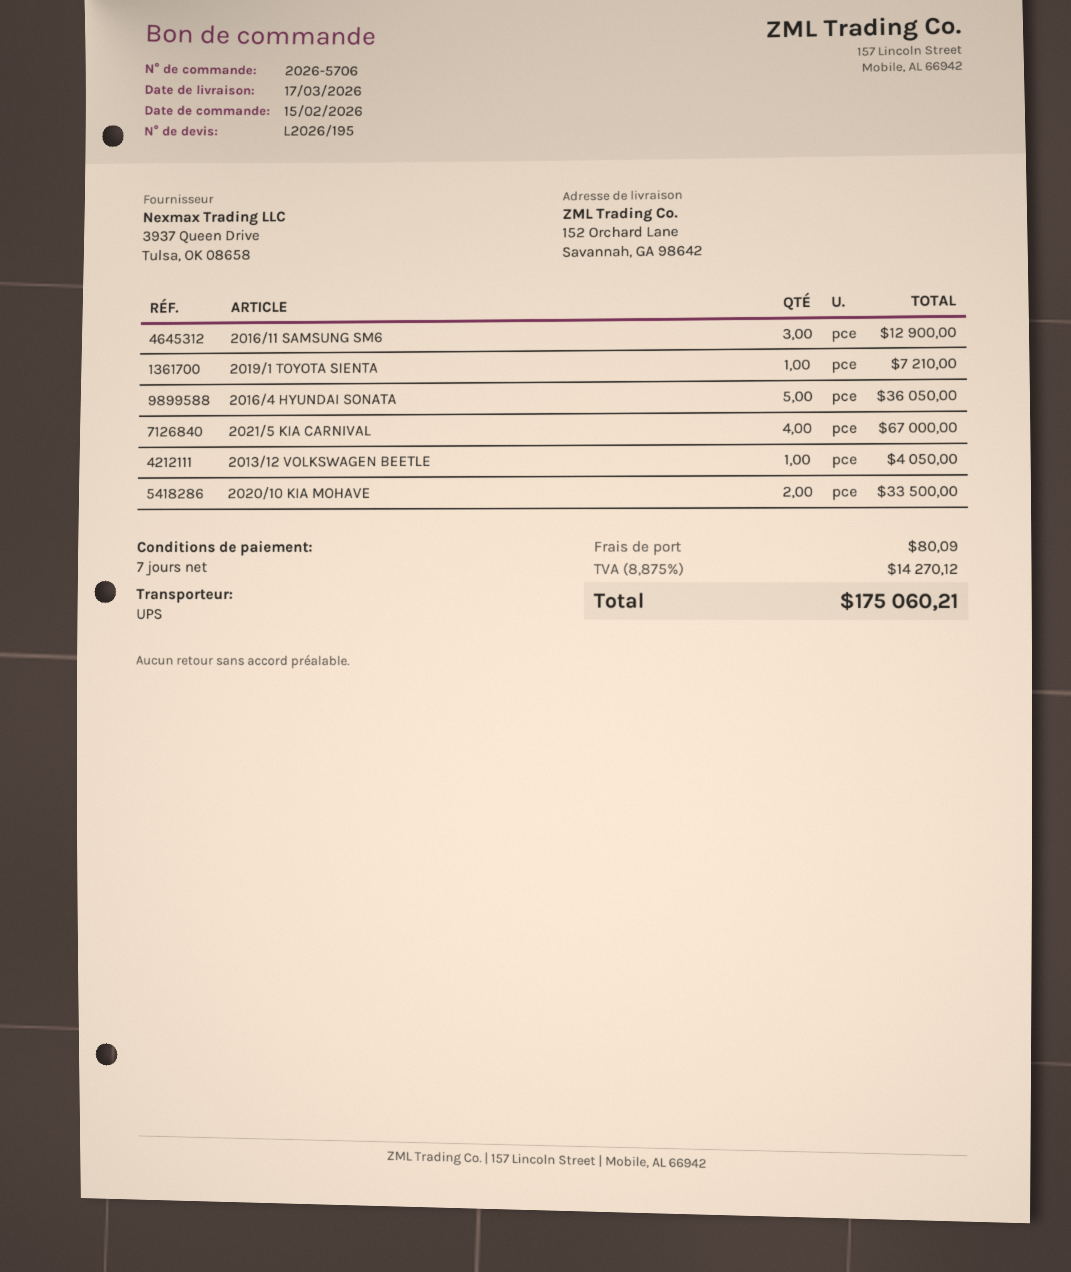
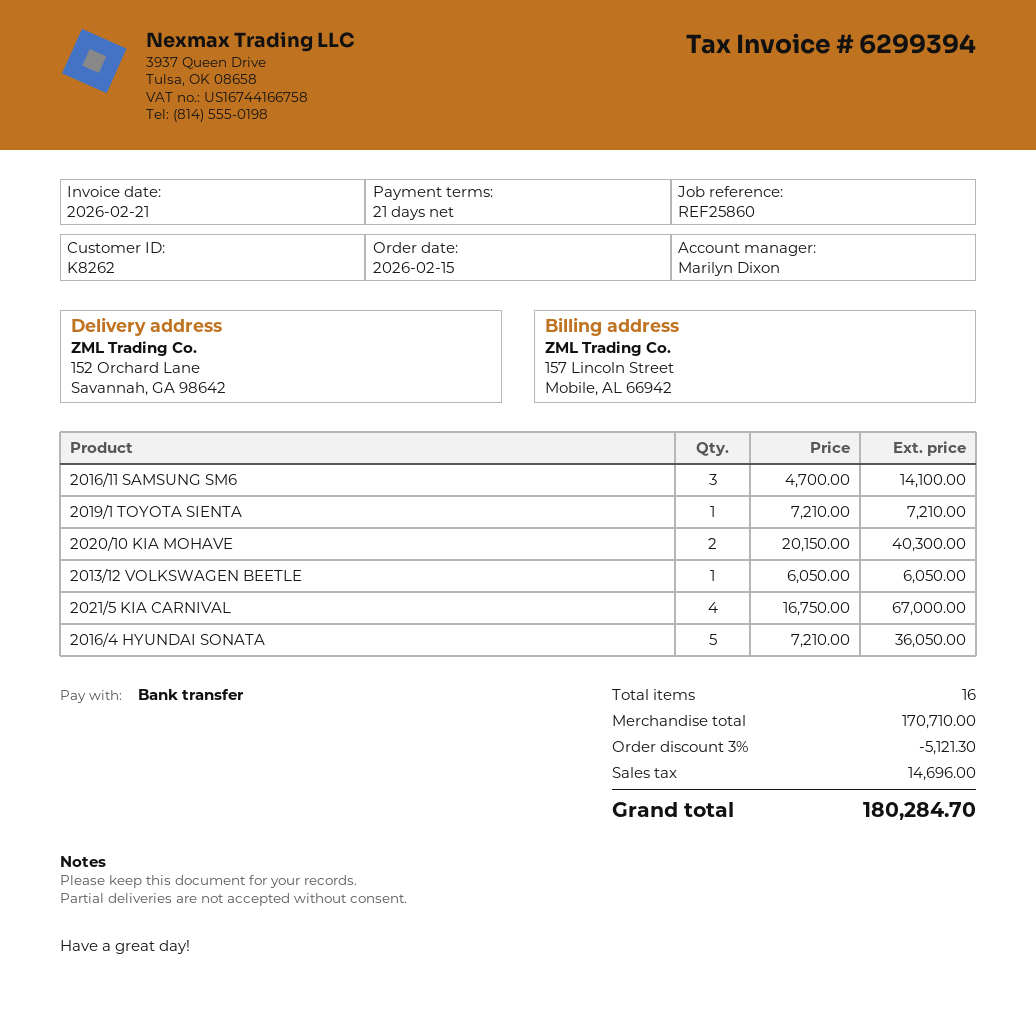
payment terms: 7 days -> 21 days
2016/11 SAMSUNG SM6: 3 for 12900.00 -> 3 for 14100.00
2013/12 VOLKSWAGEN BEETLE: 1 for 4050.00 -> 1 for 6050.00
2020/10 KIA MOHAVE: 2 for 33500.00 -> 2 for 40300.00
discount: none -> 3% = 5121.30
shipping: 80.09 -> none
tax: 14270.12 -> 14696.00
total: 175060.21 -> 180284.70

